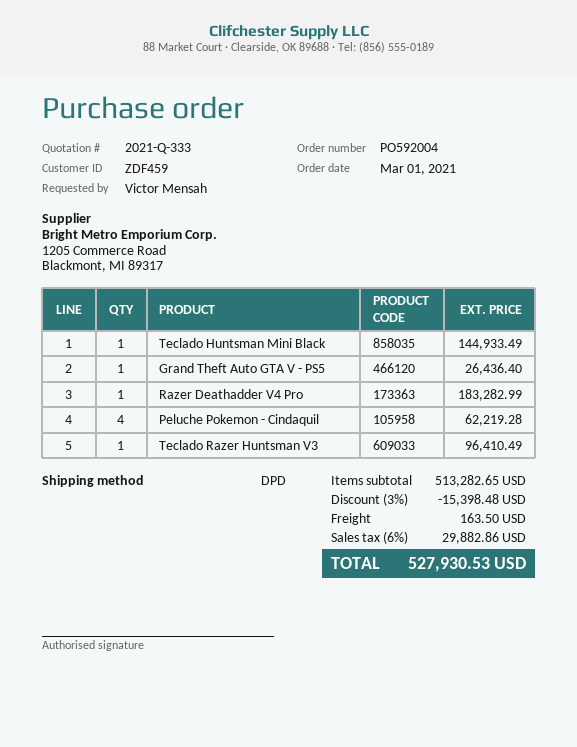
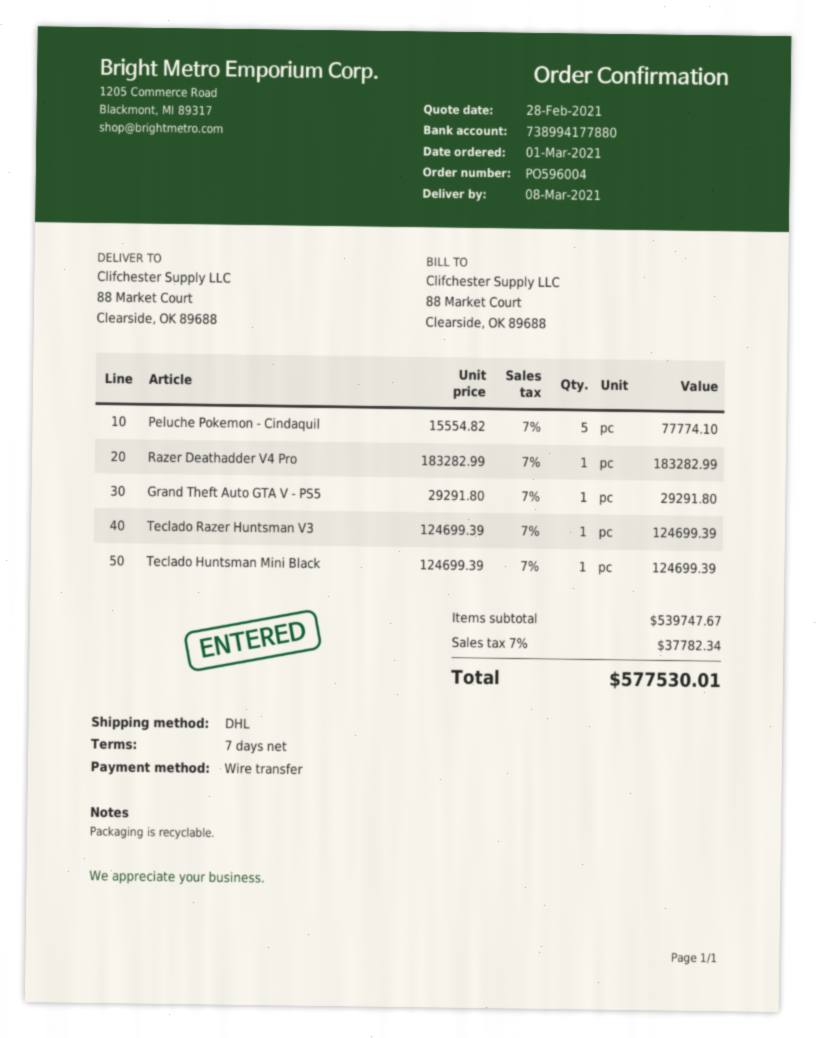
order number: PO592004 -> PO596004
shipping method: DPD -> DHL
Teclado Huntsman Mini Black: 1 for 144933.49 -> 1 for 124699.39
Grand Theft Auto GTA V - PS5: 1 for 26436.40 -> 1 for 29291.80
Peluche Pokemon - Cindaquil: 4 for 62219.28 -> 5 for 77774.10
Teclado Razer Huntsman V3: 1 for 96410.49 -> 1 for 124699.39
subtotal: 513282.65 -> 539747.67
discount: 3% = 15398.48 -> none
shipping: 163.50 -> none
tax: 6% = 29882.86 -> 7% = 37782.34
total: 527930.53 -> 577530.01

